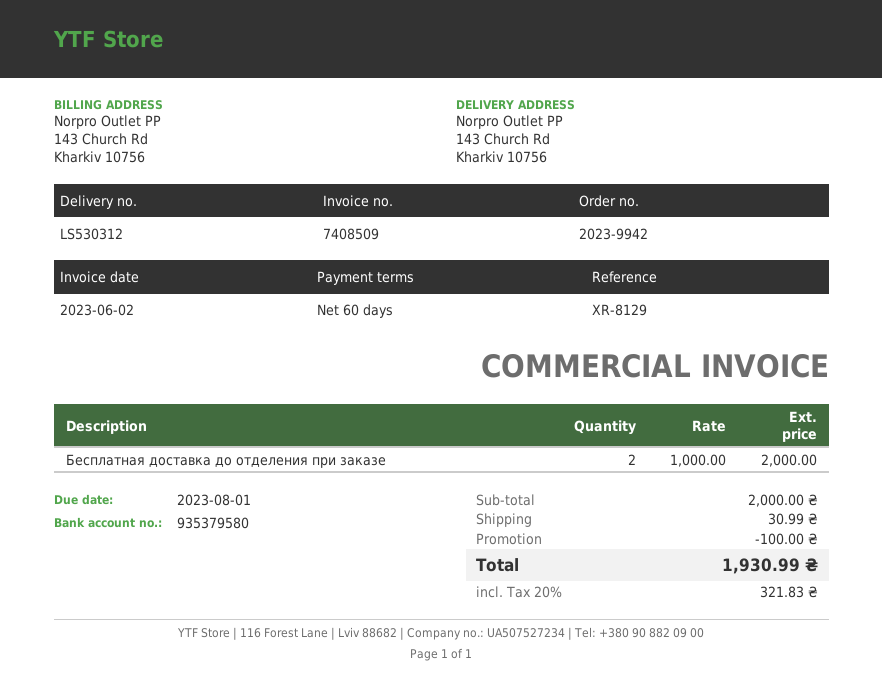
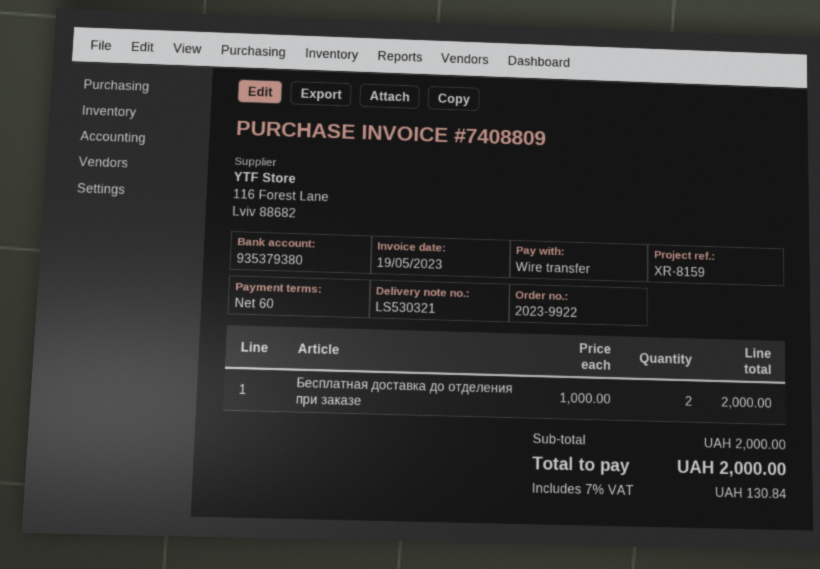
order number: 2023-9942 -> 2023-9922
delivery note number: LS530312 -> LS530321
invoice number: 7408509 -> 7408809
invoice date: 2023-06-02 -> 2023-05-19
reference: XR-8129 -> XR-8159
bank account: 935379580 -> 935379380
discount: 100.00 -> none
shipping: 30.99 -> none
tax: 20% = 321.83 -> 7% = 130.84
total: 1930.99 -> 2000.00

